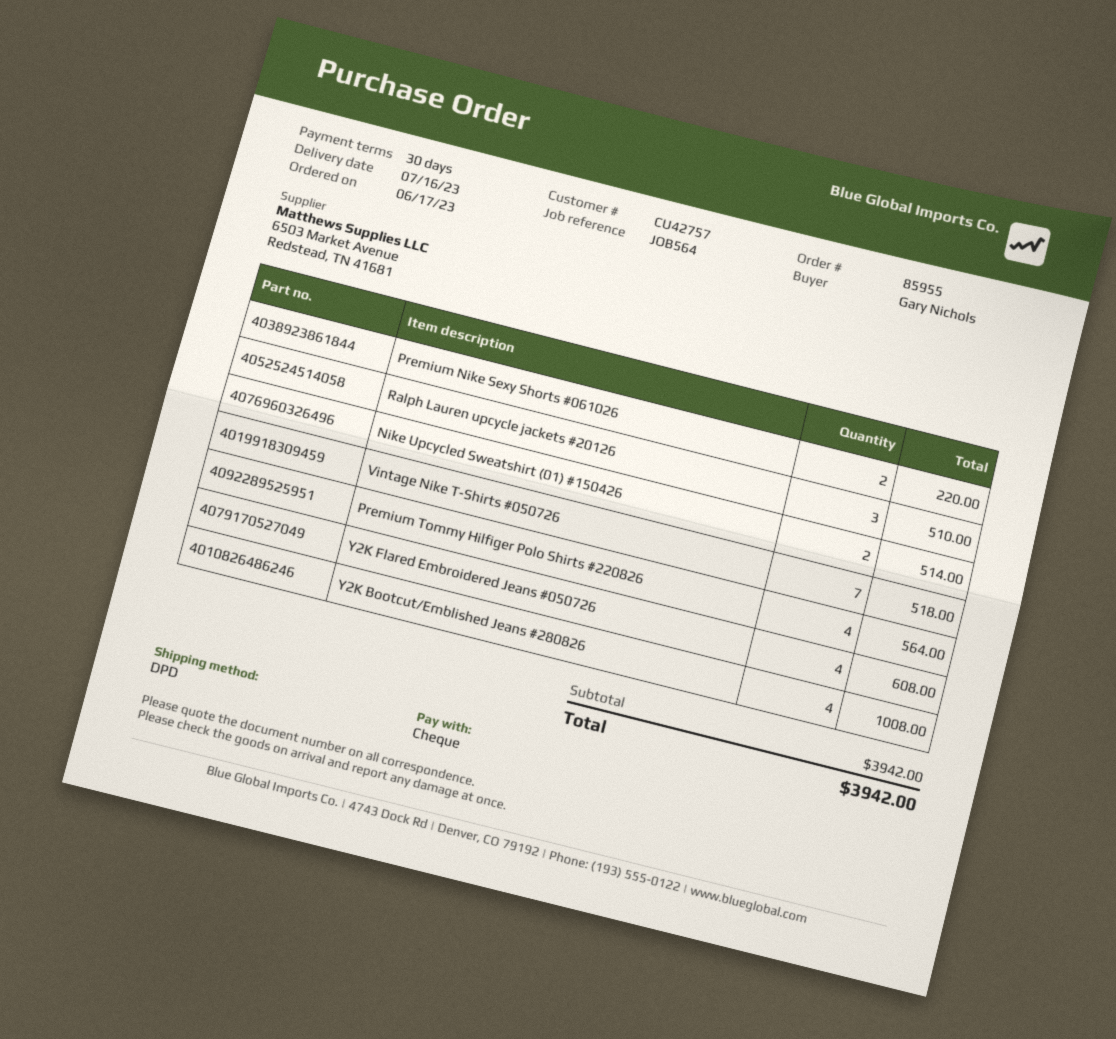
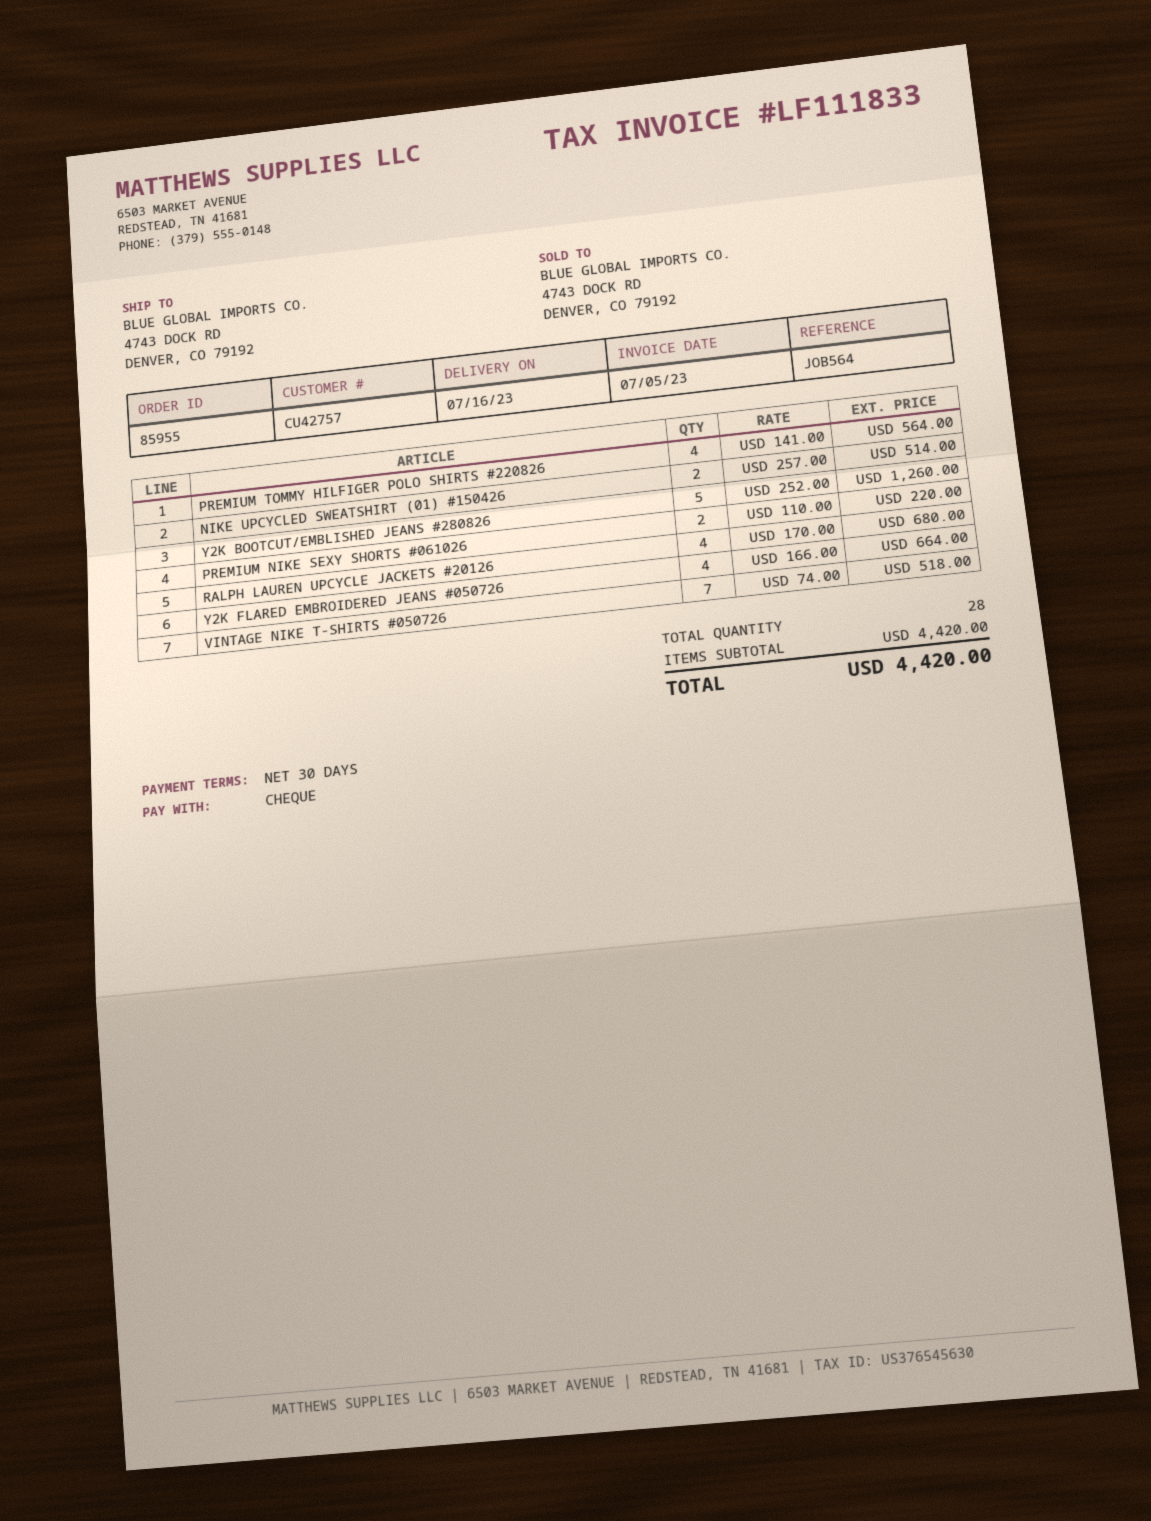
Ralph Lauren upcycle jackets #20126: 3 for 510.00 -> 4 for 680.00
Y2K Flared Embroidered Jeans #050726: 4 for 608.00 -> 4 for 664.00
Y2K Bootcut/Emblished Jeans #280826: 4 for 1008.00 -> 5 for 1260.00
subtotal: 3942.00 -> 4420.00
total: 3942.00 -> 4420.00

